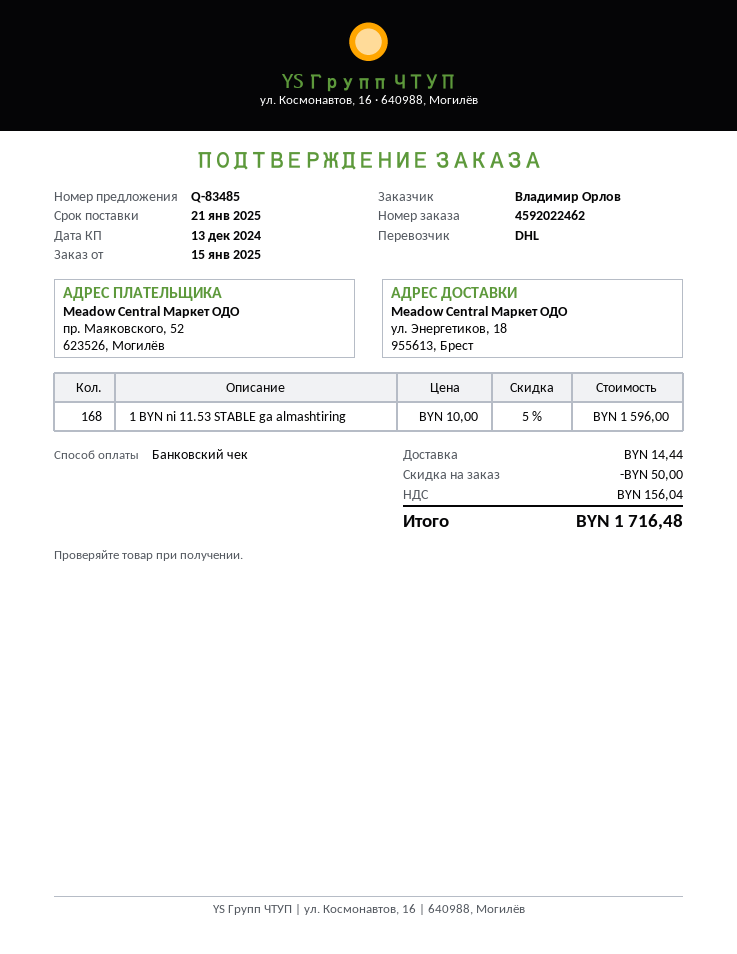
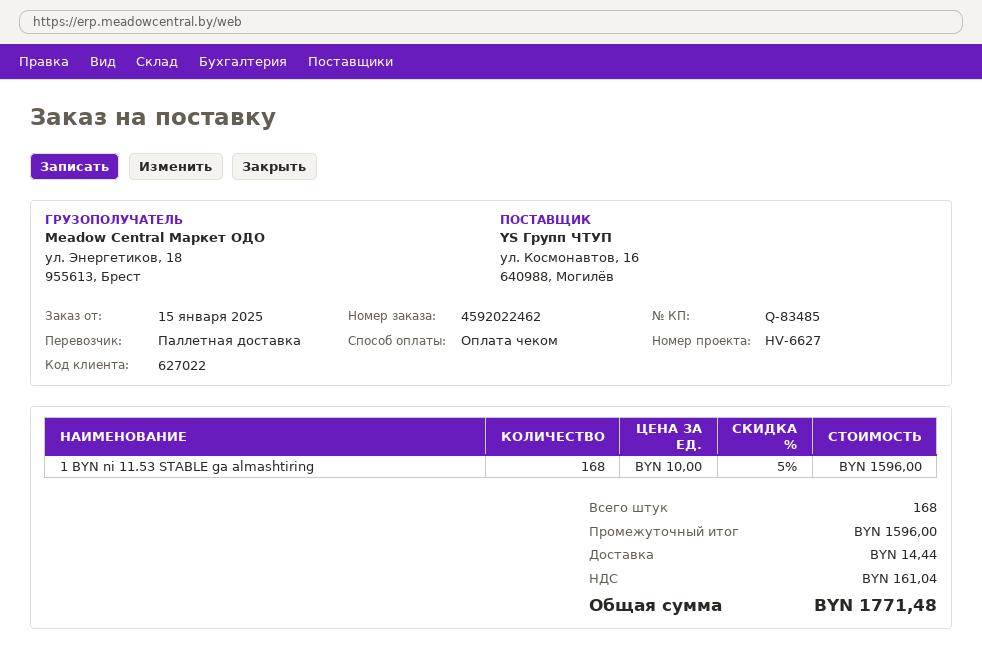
shipping method: DHL -> pallet freight
discount: 50.00 -> none
tax: 156.04 -> 161.04
total: 1716.48 -> 1771.48

